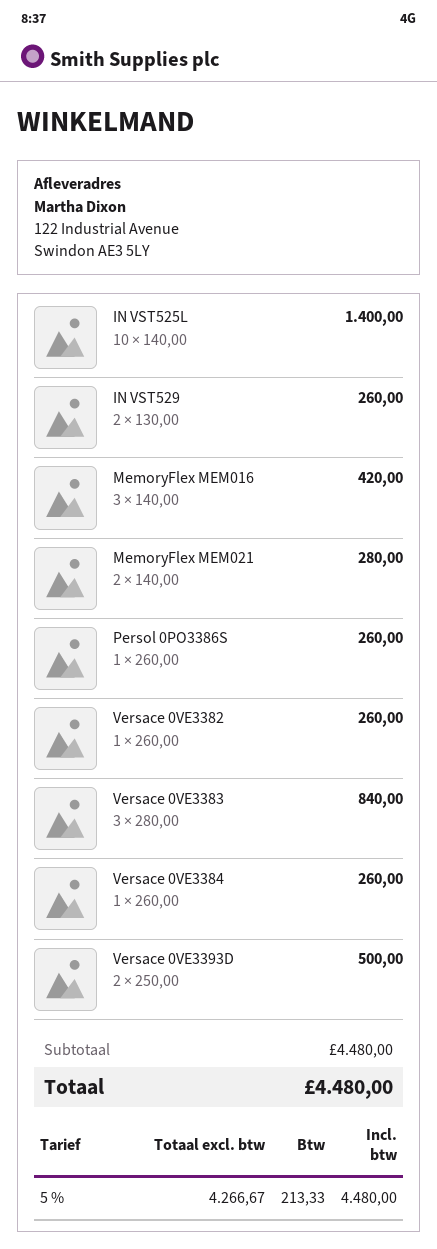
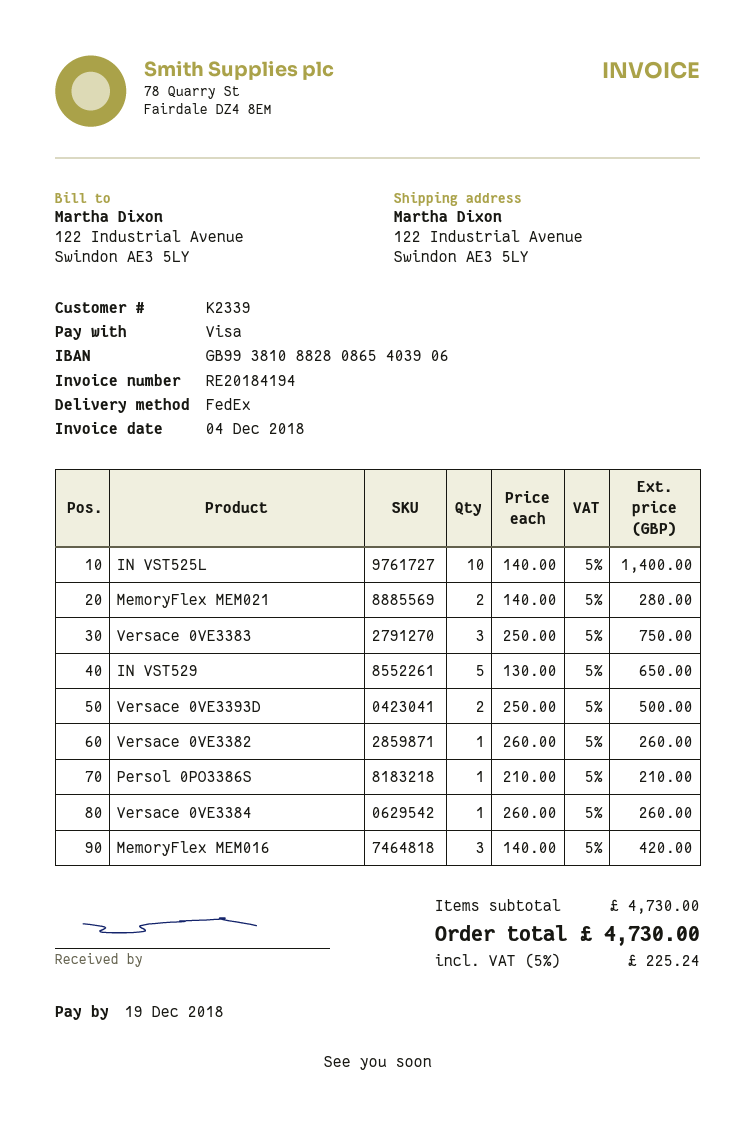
IN VST529: 2 x 130.00 = 260.00 -> 5 x 130.00 = 650.00
Persol 0PO3386S: 1 x 260.00 = 260.00 -> 1 x 210.00 = 210.00
Versace 0VE3383: 3 x 280.00 = 840.00 -> 3 x 250.00 = 750.00
subtotal: 4480.00 -> 4730.00
tax: 5% = 213.33 -> 5% = 225.24
total: 4480.00 -> 4730.00

